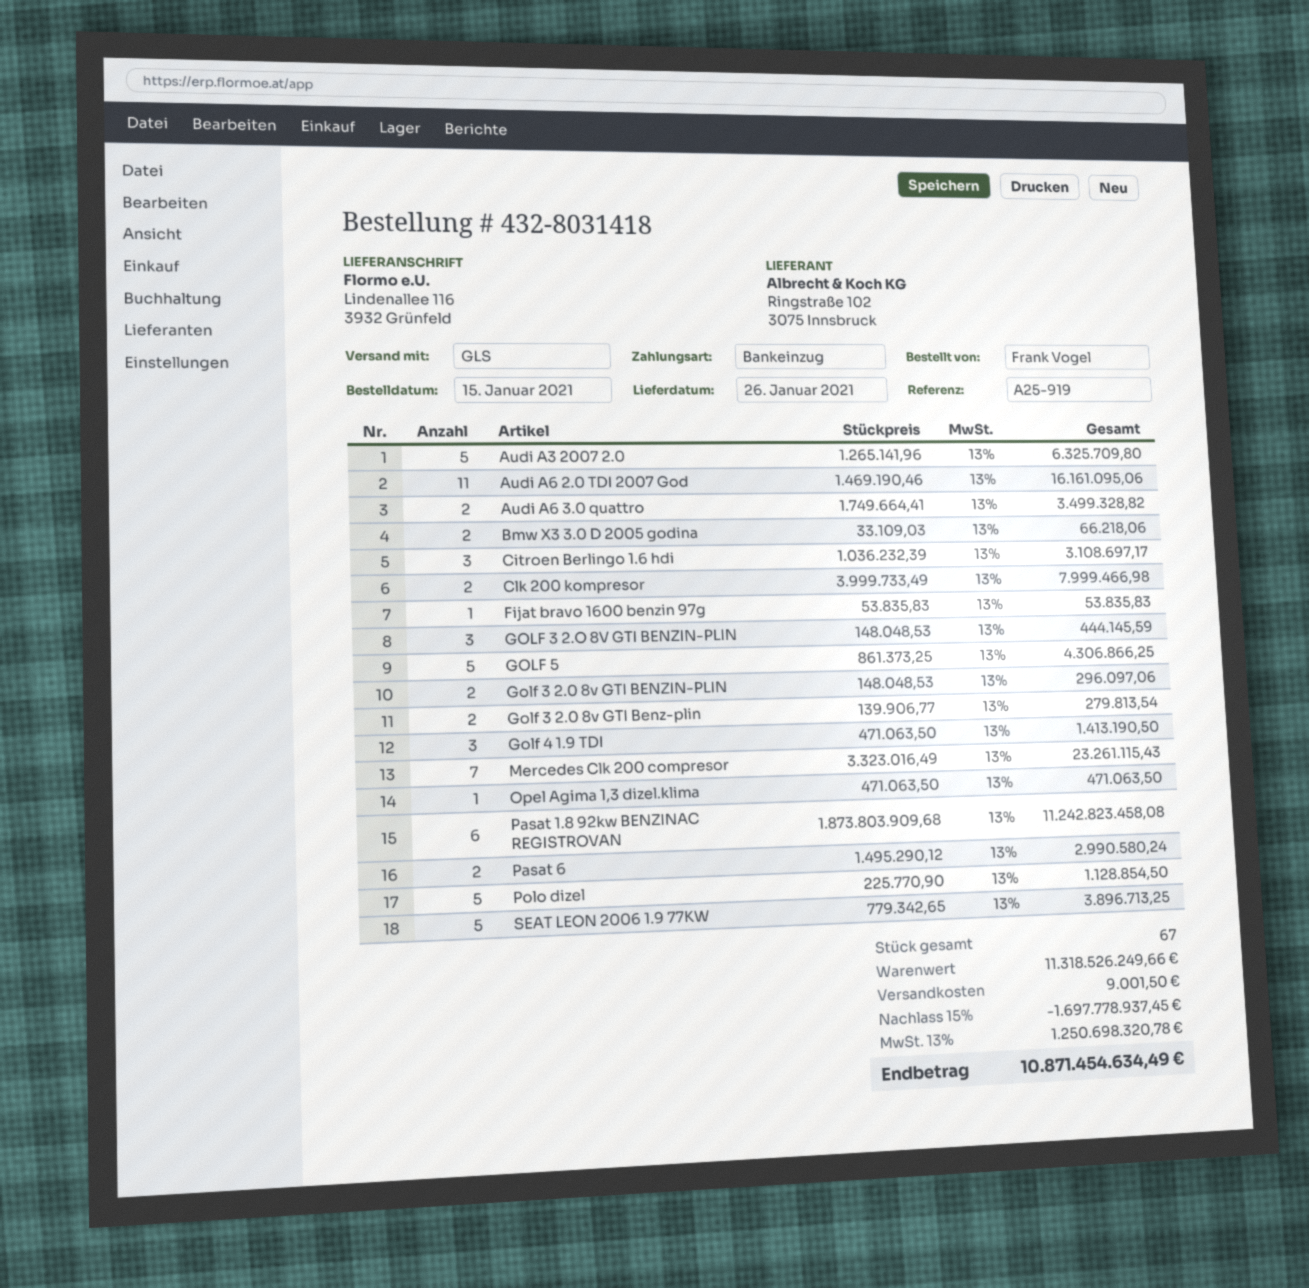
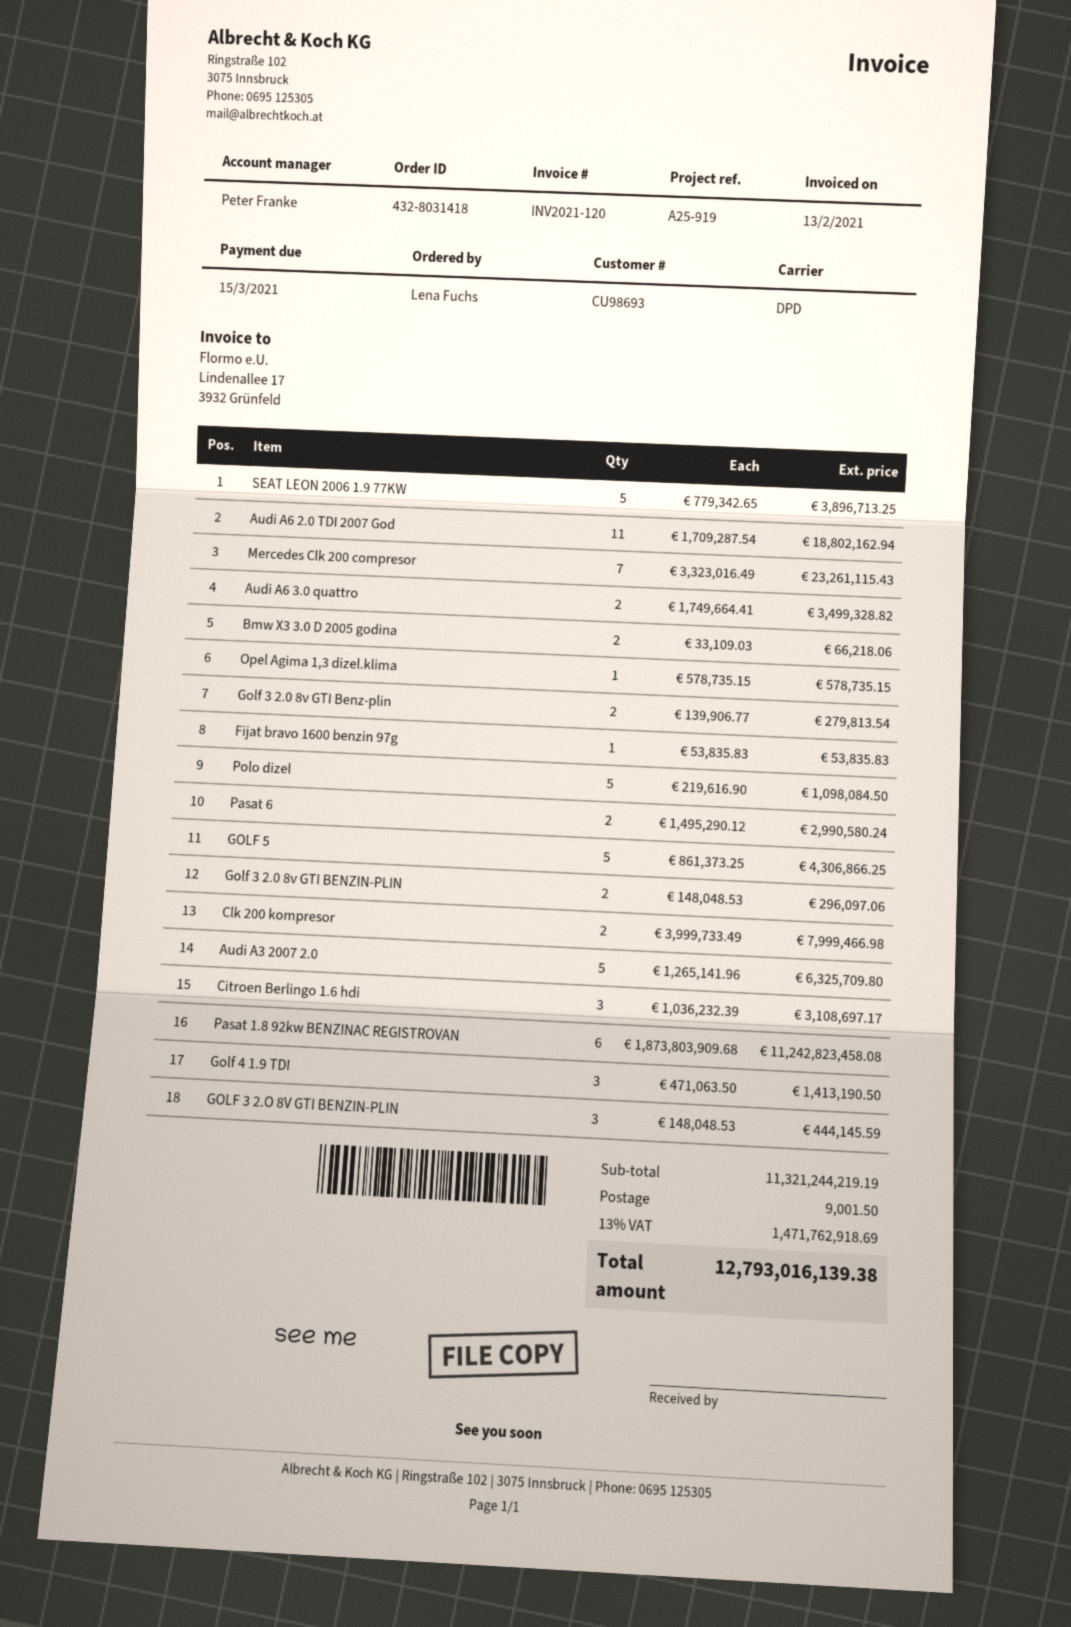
ordered by: Frank Vogel -> Lena Fuchs
shipping method: GLS -> DPD
Audi A6 2.0 TDI 2007 God: 11 x 1469190.46 = 16161095.06 -> 11 x 1709287.54 = 18802162.94
Opel Agima 1,3 dizel.klima: 1 x 471063.50 = 471063.50 -> 1 x 578735.15 = 578735.15
Polo dizel: 5 x 225770.90 = 1128854.50 -> 5 x 219616.90 = 1098084.50
subtotal: 11318526249.66 -> 11321244219.19
discount: 15% = 1697778937.45 -> none
tax: 13% = 1250698320.78 -> 13% = 1471762918.69
total: 10871454634.49 -> 12793016139.38

